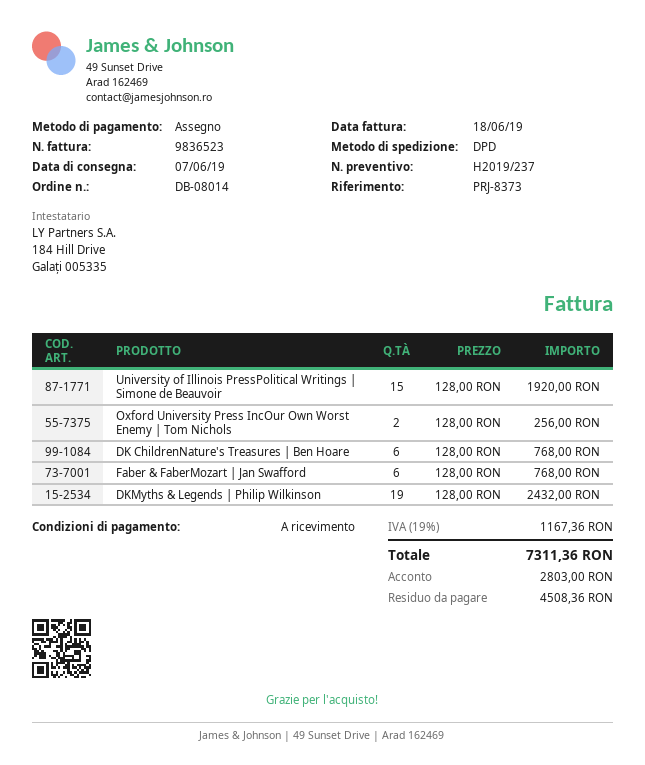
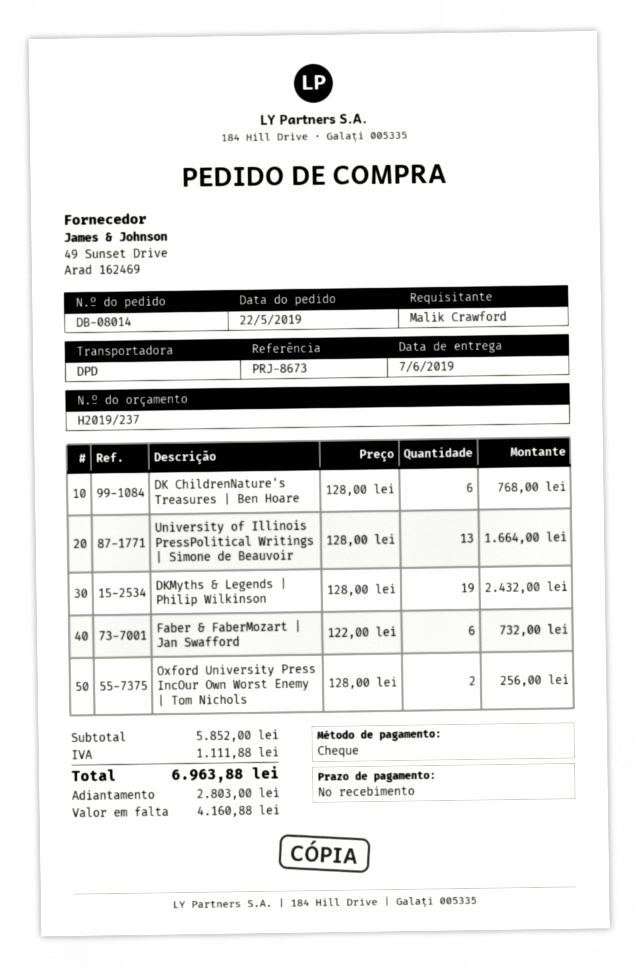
reference: PRJ-8373 -> PRJ-8673
University of Illinois PressPolitical Writings | Simone de Beauvoir: 15 x 128.00 = 1920.00 -> 13 x 128.00 = 1664.00
Faber & FaberMozart | Jan Swafford: 6 x 128.00 = 768.00 -> 6 x 122.00 = 732.00
tax: 1167.36 -> 1111.88
total: 7311.36 -> 6963.88
balance: 4508.36 -> 4160.88

